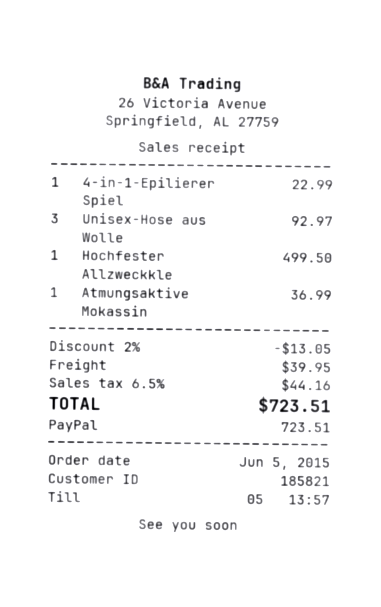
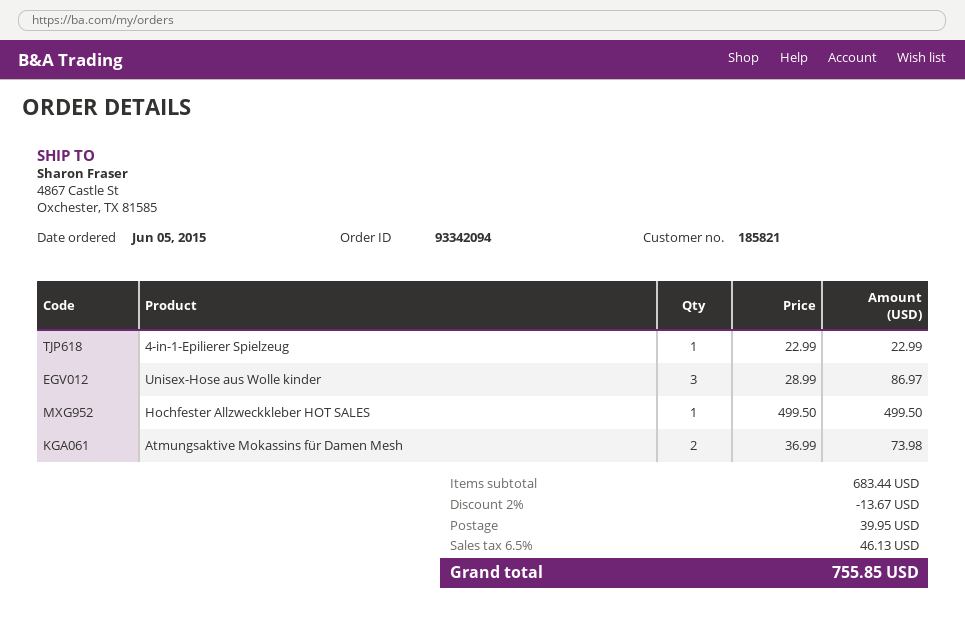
Unisex-Hose aus Wolle: 3 for 92.97 -> 3 for 86.97
Atmungsaktive Mokassin: 1 for 36.99 -> 2 for 73.98
discount: 2% = 13.05 -> 2% = 13.67
tax: 6.5% = 44.16 -> 6.5% = 46.13
total: 723.51 -> 755.85

